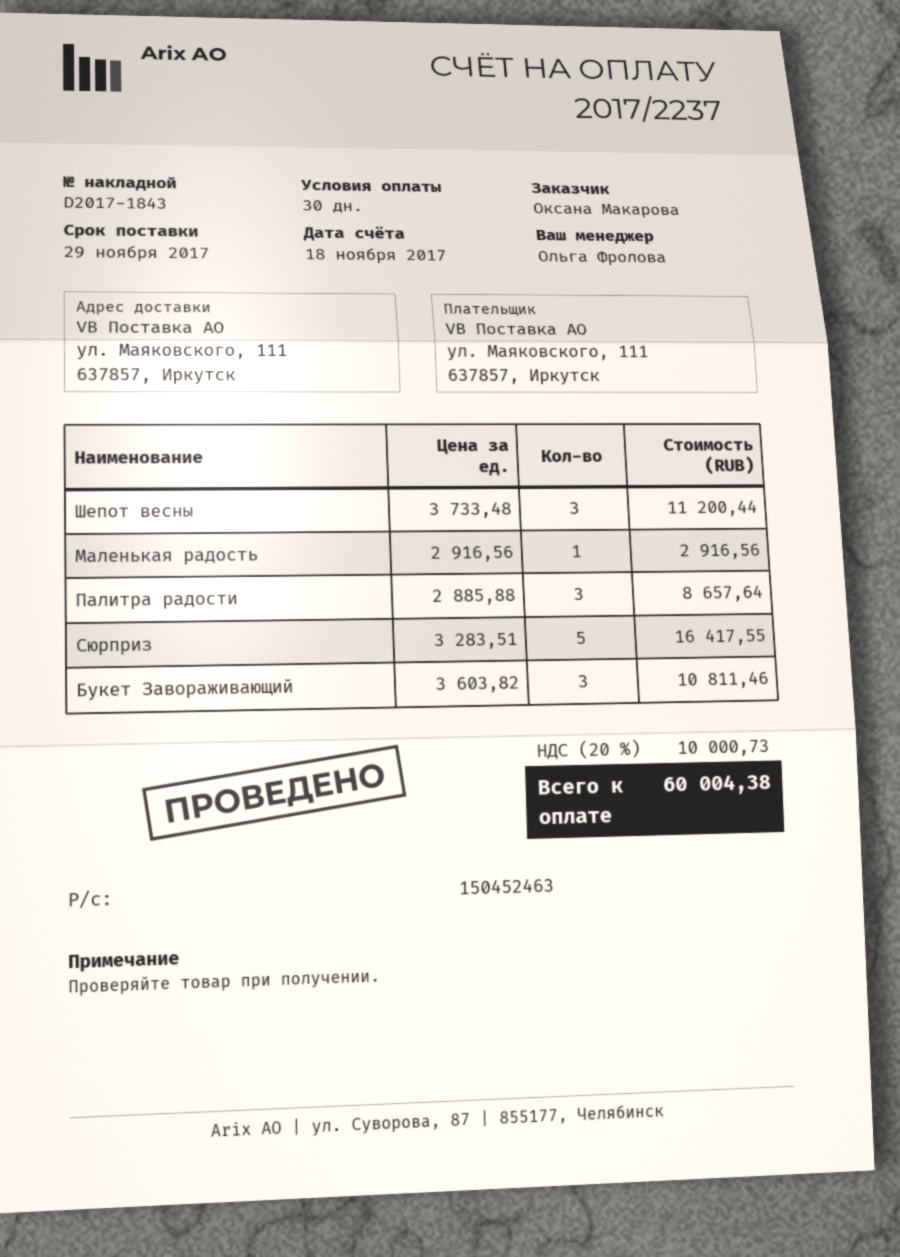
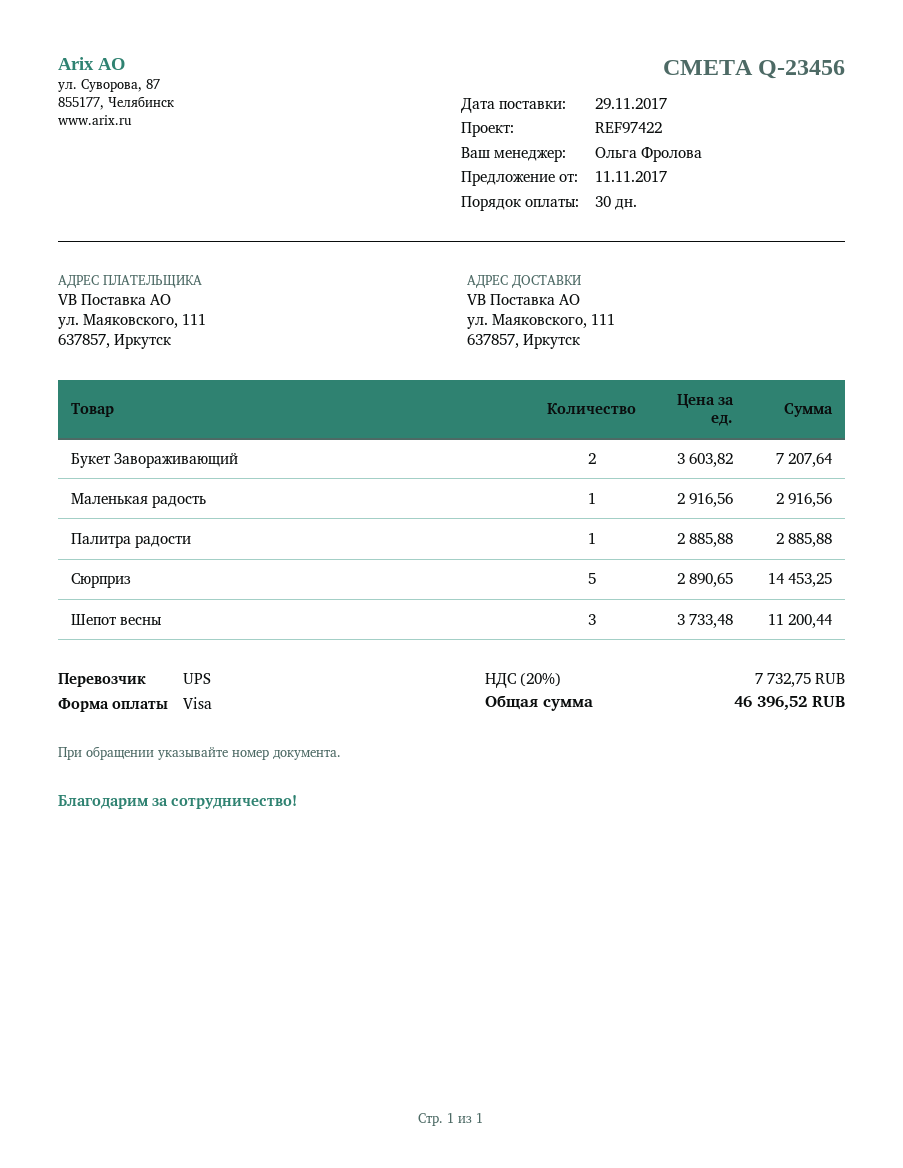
Палитра радости: 3 x 2885.88 = 8657.64 -> 1 x 2885.88 = 2885.88
Сюрприз: 5 x 3283.51 = 16417.55 -> 5 x 2890.65 = 14453.25
Букет Завораживающий: 3 x 3603.82 = 10811.46 -> 2 x 3603.82 = 7207.64
tax: 20% = 10000.73 -> 20% = 7732.75
total: 60004.38 -> 46396.52

